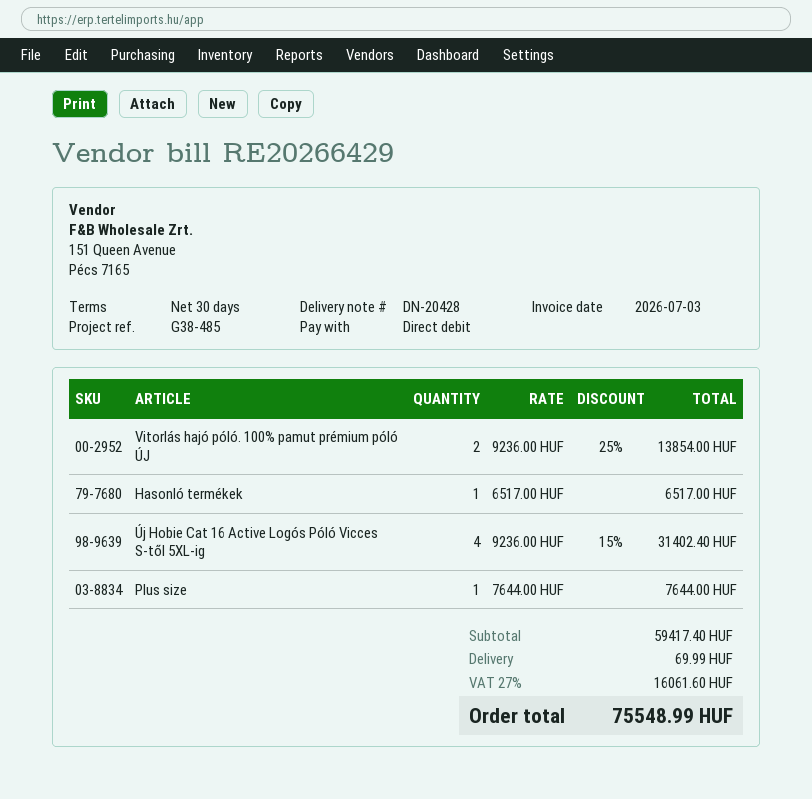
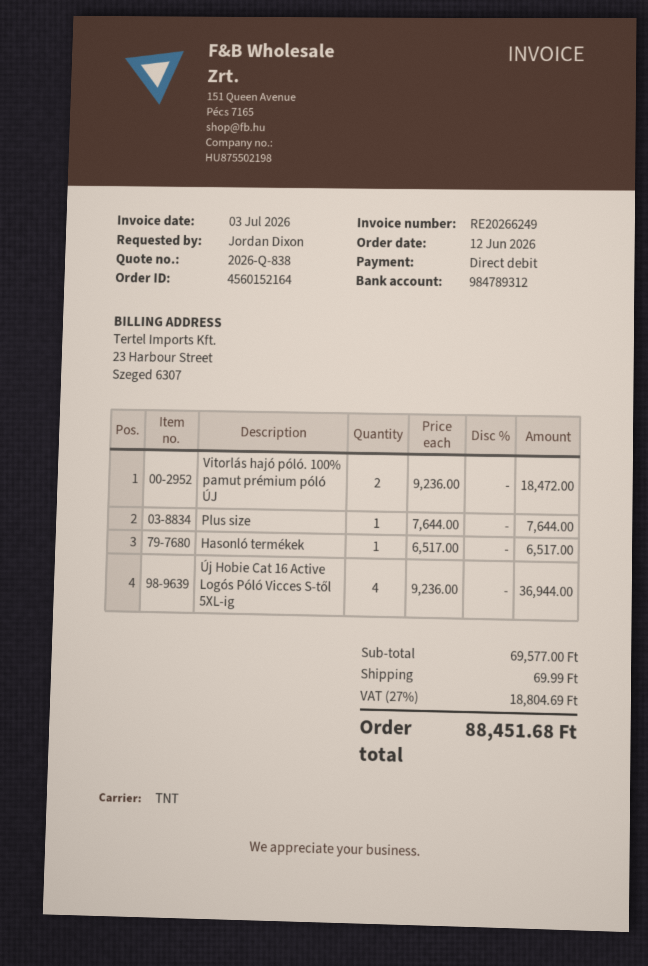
invoice number: RE20266429 -> RE20266249
Vitorlás hajó póló. 100% pamut prémium póló ÚJ: 2 x 9236.00 - 25% = 13854.00 -> 2 x 9236.00 = 18472.00
Új Hobie Cat 16 Active Logós Póló Vicces S-től 5XL-ig: 4 x 9236.00 - 15% = 31402.40 -> 4 x 9236.00 = 36944.00
subtotal: 59417.40 -> 69577.00
tax: 27% = 16061.60 -> 27% = 18804.69
total: 75548.99 -> 88451.68

